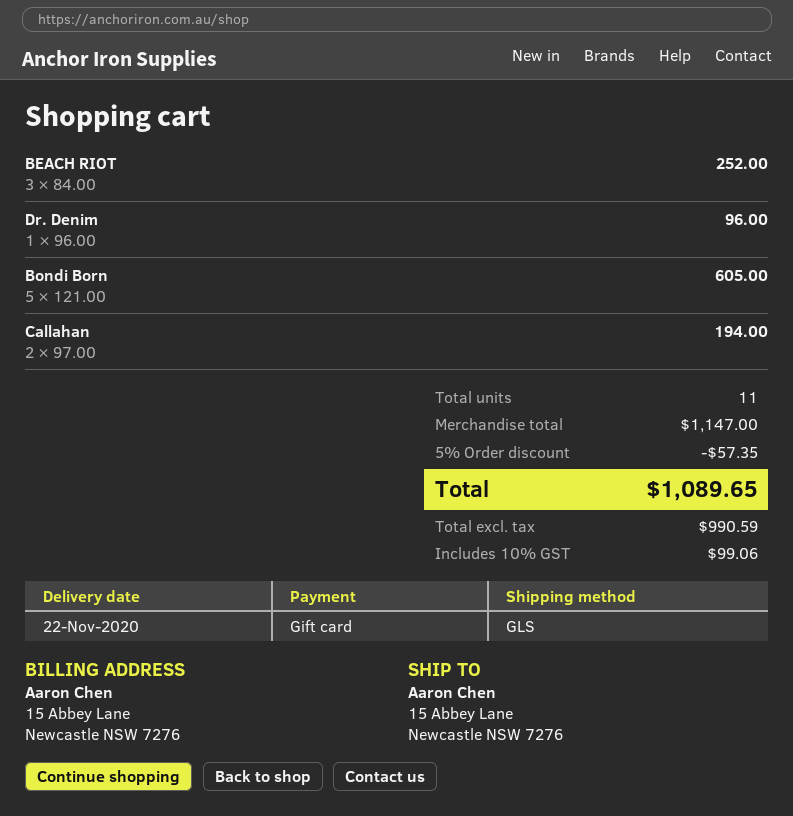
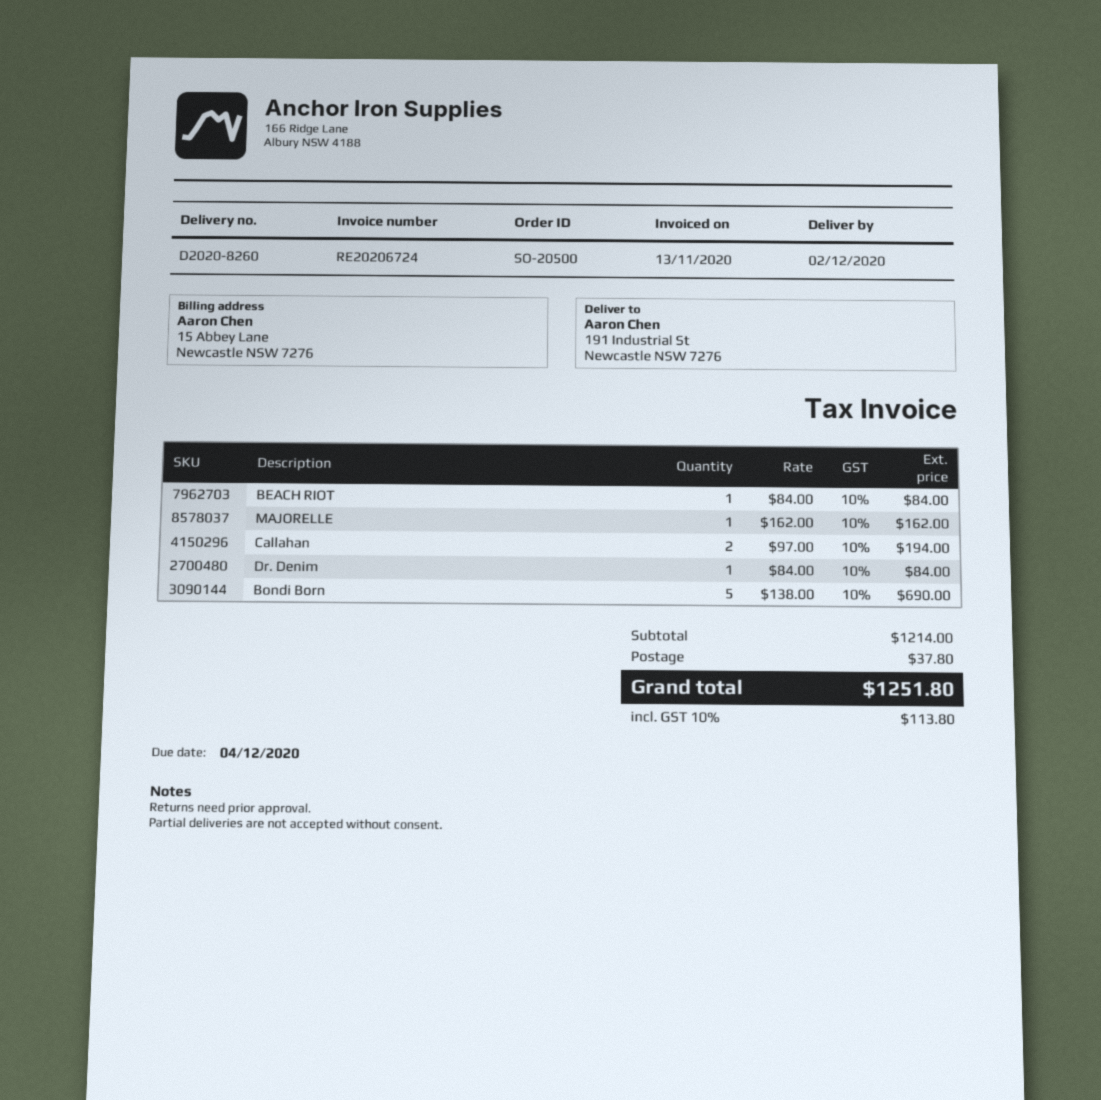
delivery date: 2020-11-22 -> 2020-12-02
ship to: 15 Abbey Lane, Newcastle NSW 7276 -> 191 Industrial St, Newcastle NSW 7276
BEACH RIOT: 3 x 84.00 = 252.00 -> 1 x 84.00 = 84.00
Dr. Denim: 1 x 96.00 = 96.00 -> 1 x 84.00 = 84.00
Bondi Born: 5 x 121.00 = 605.00 -> 5 x 138.00 = 690.00
MAJORELLE: none -> 1 x 162.00 = 162.00
subtotal: 1147.00 -> 1214.00
discount: 5% = 57.35 -> none
shipping: none -> 37.80
tax: 10% = 99.06 -> 10% = 113.80
total: 1089.65 -> 1251.80

